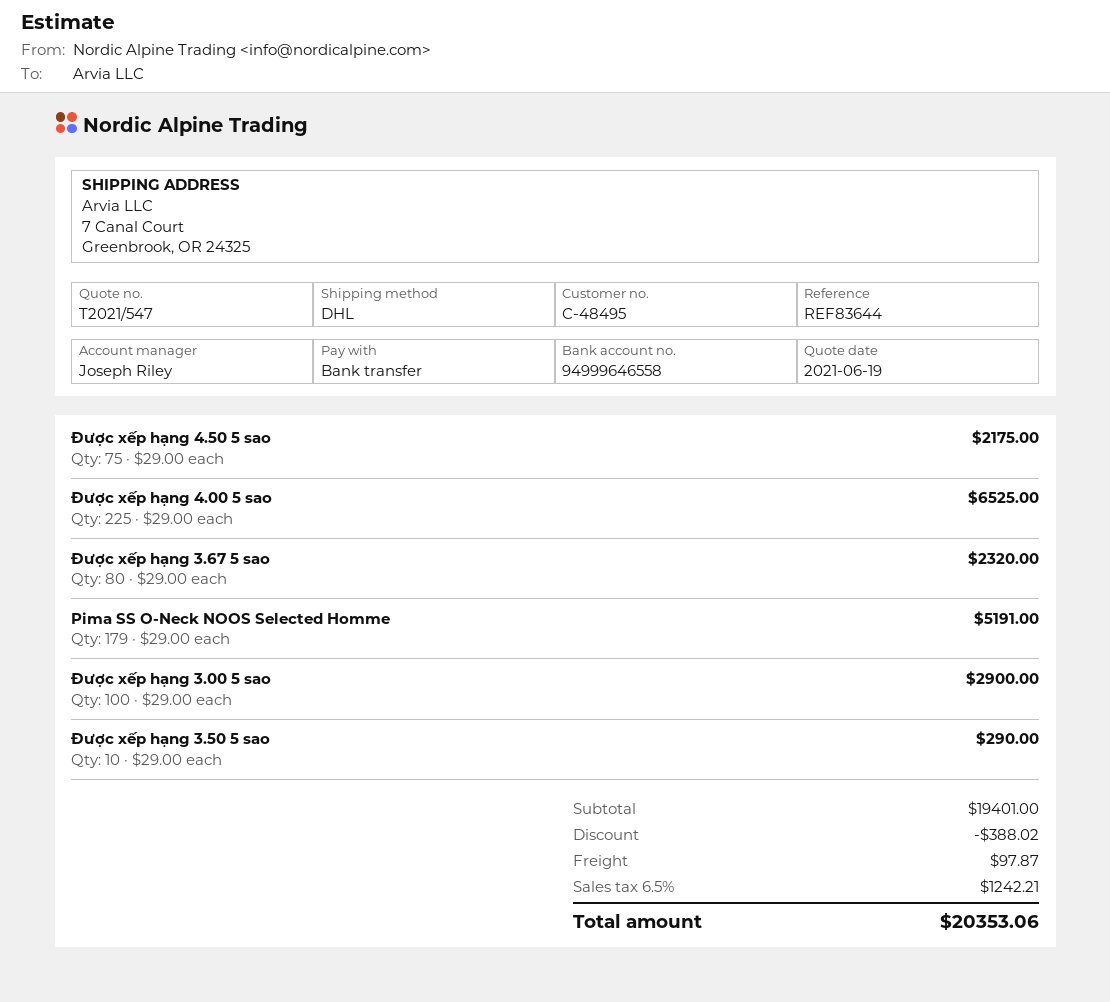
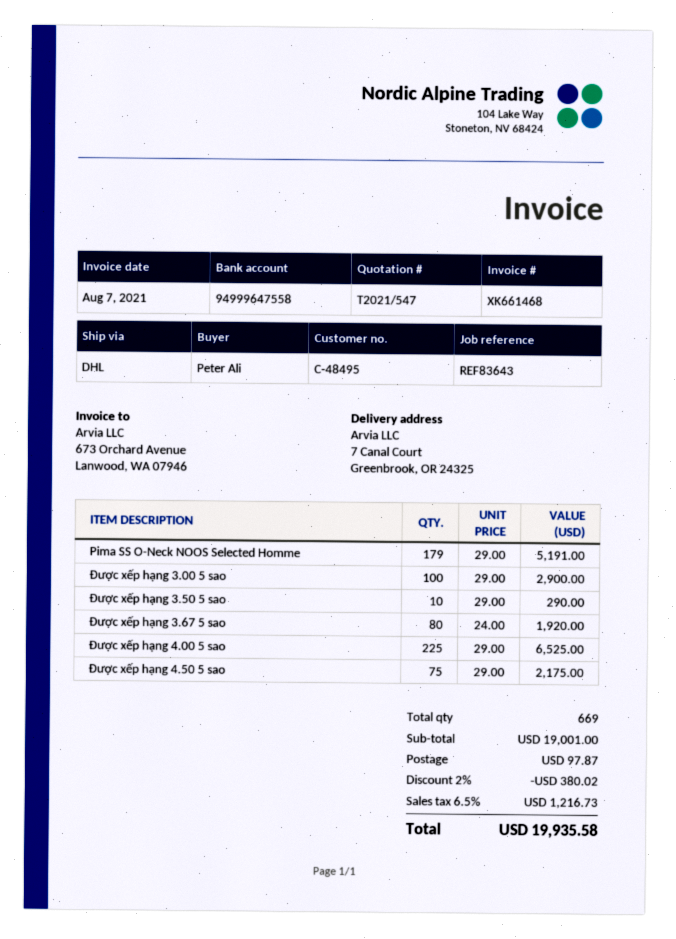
reference: REF83644 -> REF83643
bank account: 94999646558 -> 94999647558
Được xếp hạng 3.67 5 sao: 80 x 29.00 = 2320.00 -> 80 x 24.00 = 1920.00
subtotal: 19401.00 -> 19001.00
discount: 388.02 -> 380.02
tax: 6.5% = 1242.21 -> 6.5% = 1216.73
total: 20353.06 -> 19935.58

